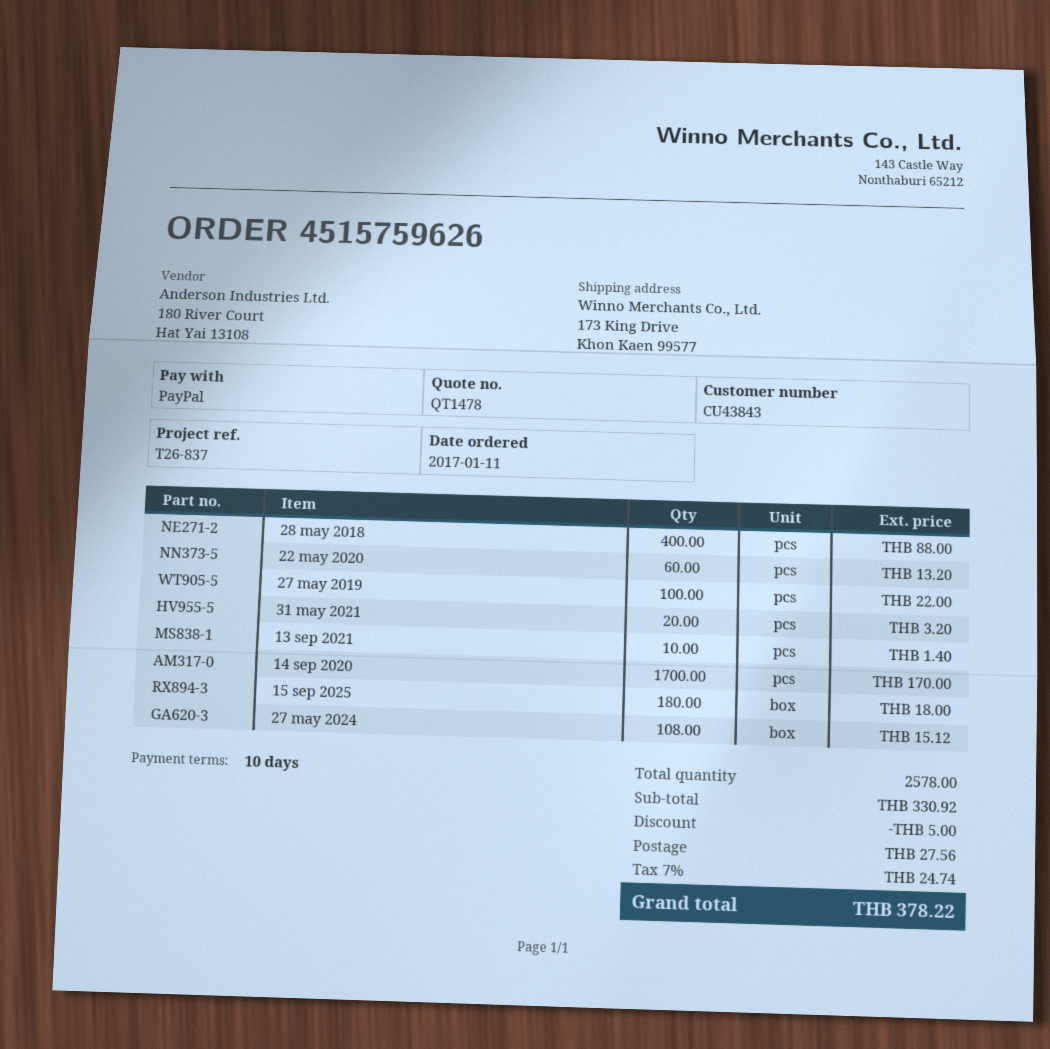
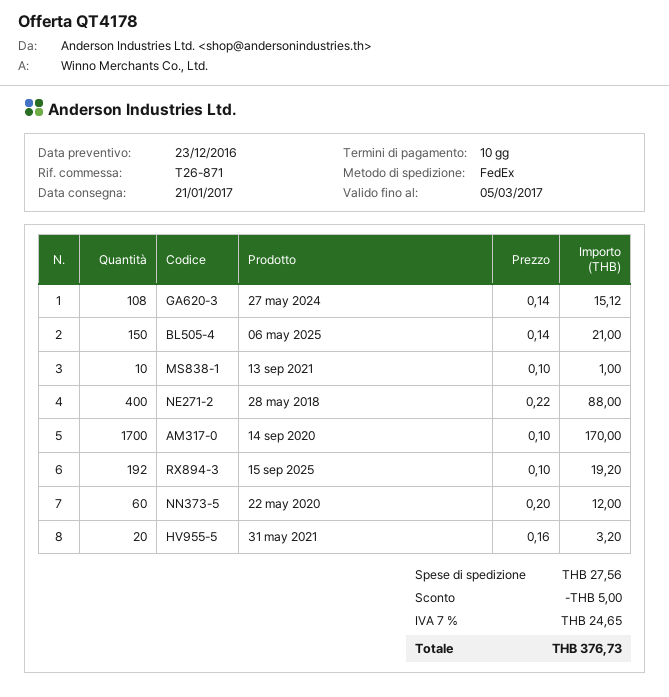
quote number: QT1478 -> QT4178
reference: T26-837 -> T26-871
22 may 2020: 60 for 13.20 -> 60 for 12.00
27 may 2019: 100 for 22.00 -> none
13 sep 2021: 10 for 1.40 -> 10 for 1.00
15 sep 2025: 180 for 18.00 -> 192 for 19.20
06 may 2025: none -> 150 for 21.00
tax: 7% = 24.74 -> 7% = 24.65
total: 378.22 -> 376.73

